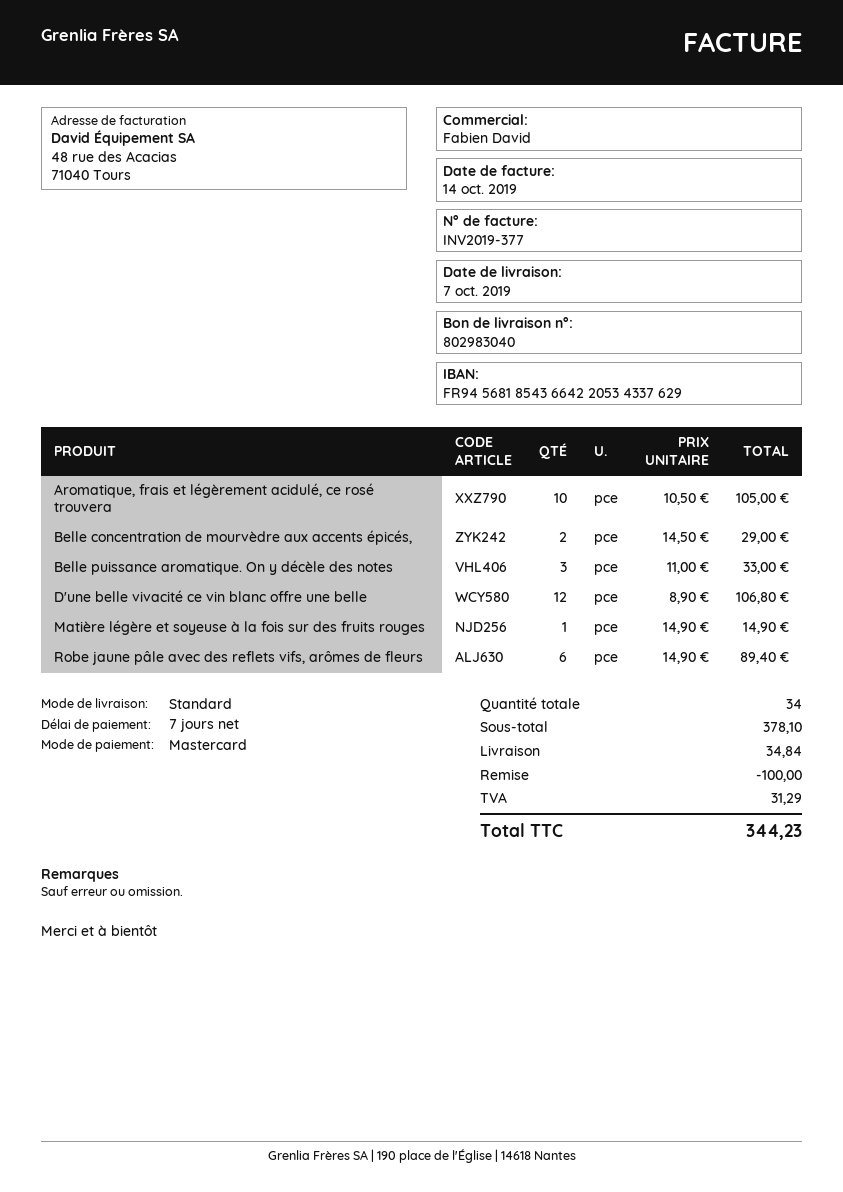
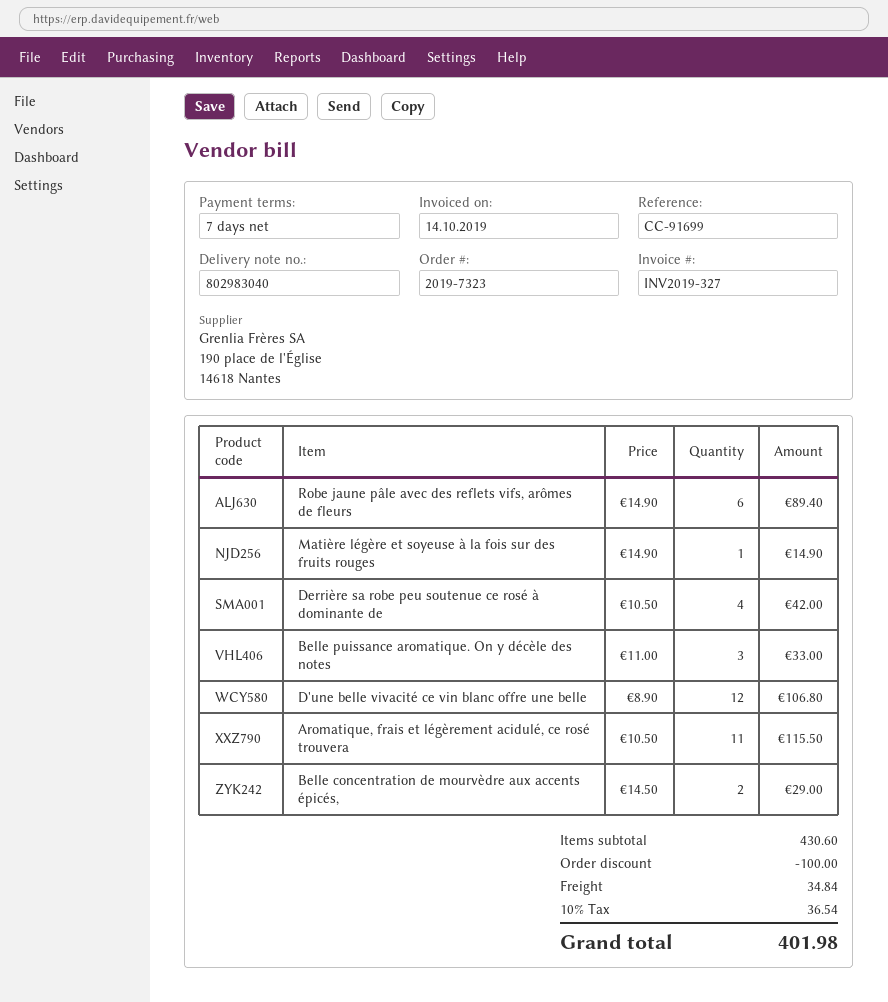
invoice number: INV2019-377 -> INV2019-327
Aromatique, frais et légèrement acidulé, ce rosé trouvera: 10 x 10.50 = 105.00 -> 11 x 10.50 = 115.50
Derrière sa robe peu soutenue ce rosé à dominante de: none -> 4 x 10.50 = 42.00
subtotal: 378.10 -> 430.60
tax: 31.29 -> 36.54
total: 344.23 -> 401.98

